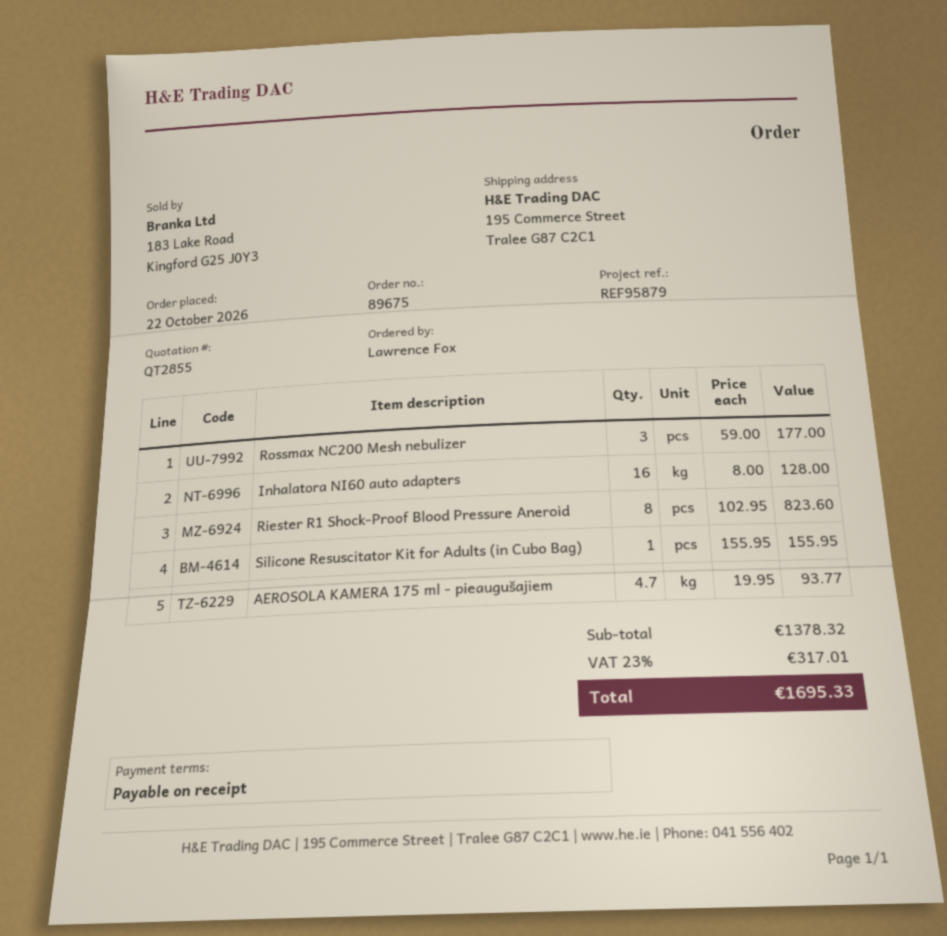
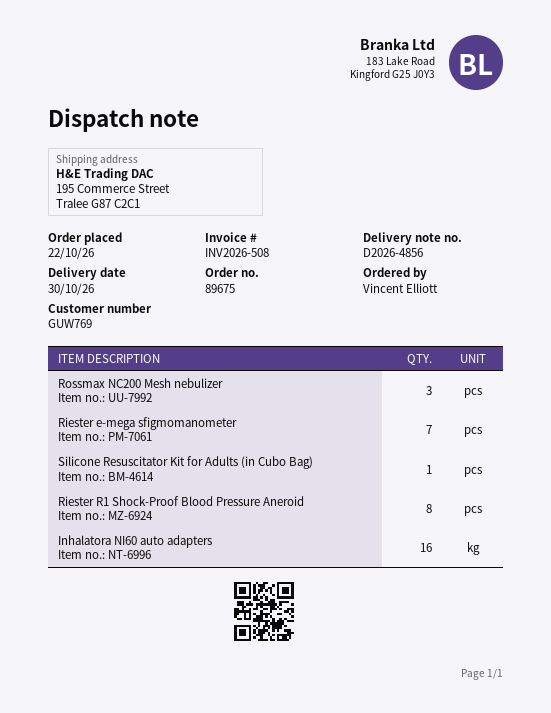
ordered by: Lawrence Fox -> Vincent Elliott
AEROSOLA KAMERA 175 ml - pieaugušajiem: 4.7 -> none
Riester e-mega sfigmomanometer: none -> 7

